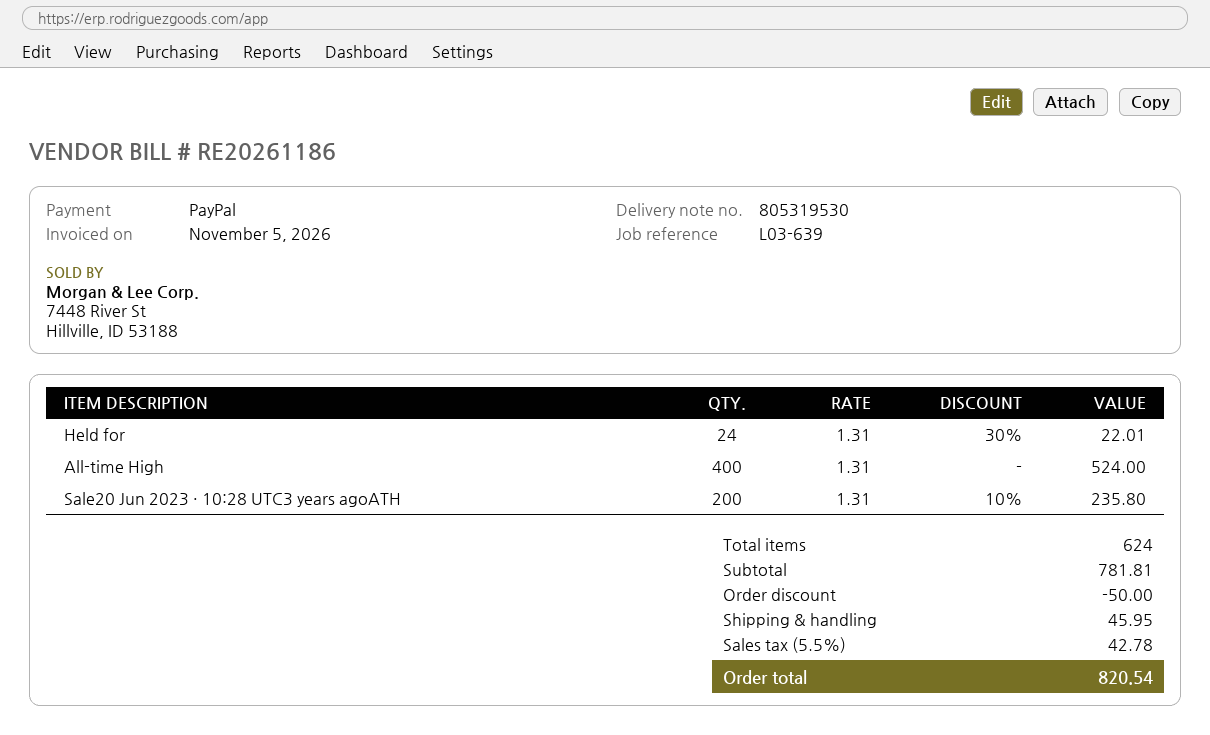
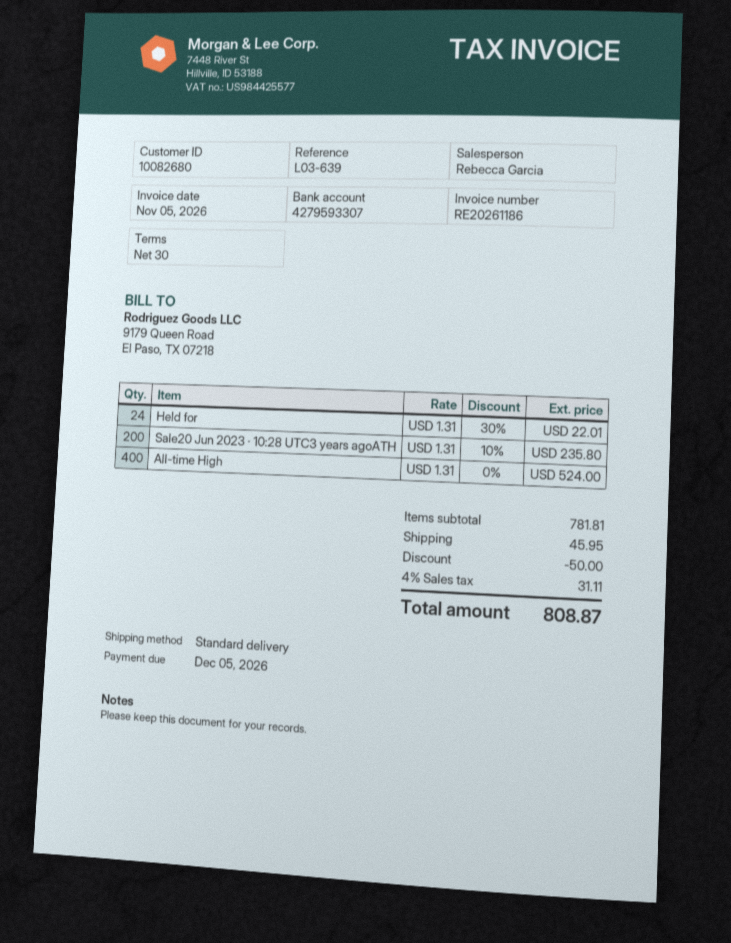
tax: 5.5% = 42.78 -> 4% = 31.11
total: 820.54 -> 808.87

